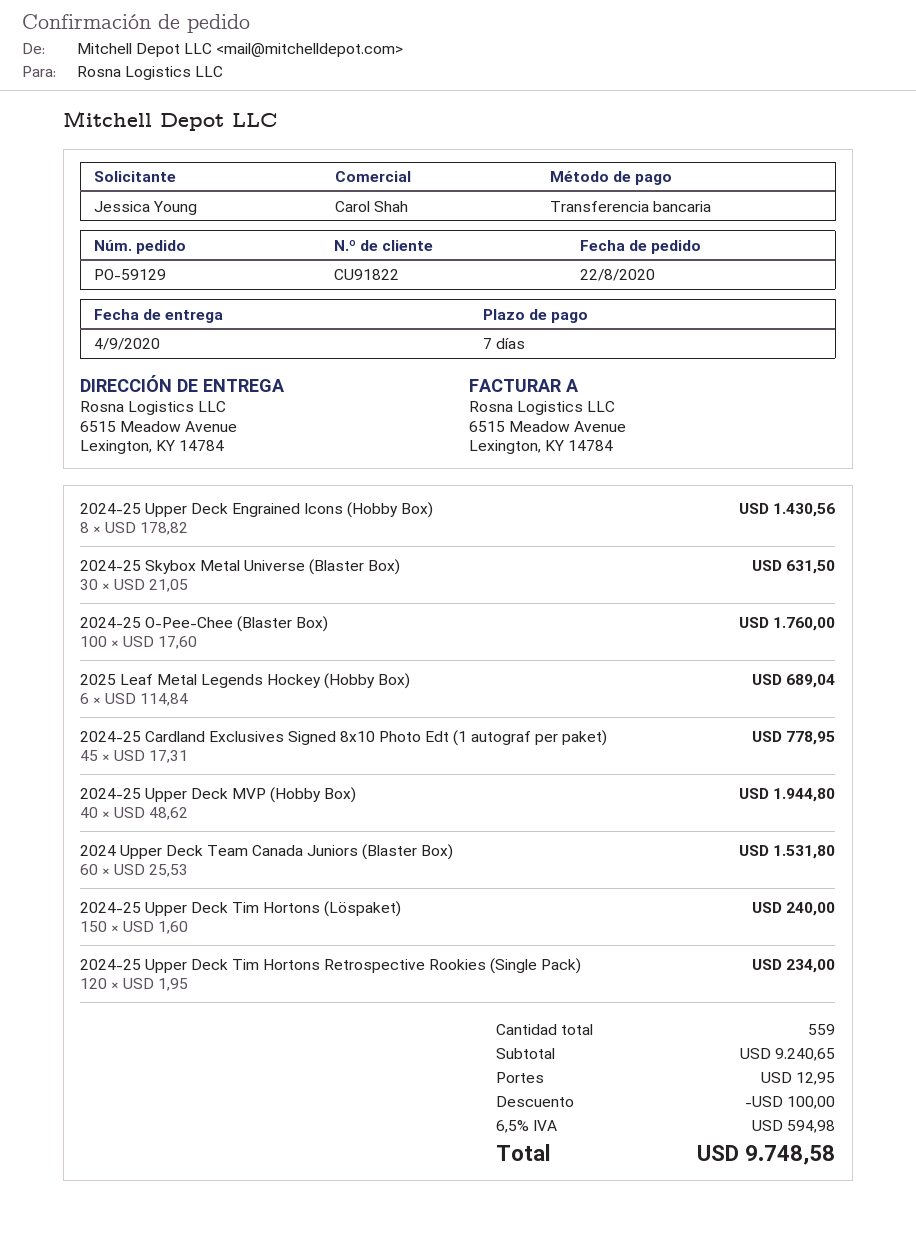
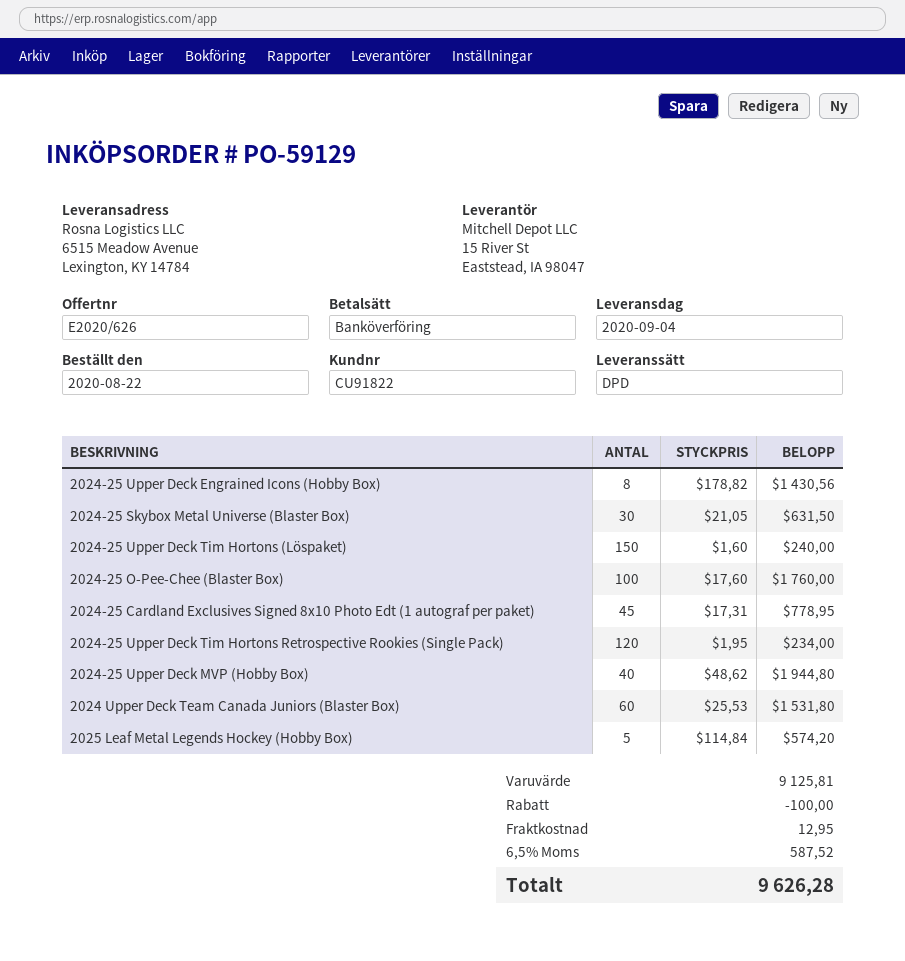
2025 Leaf Metal Legends Hockey (Hobby Box): 6 x 114.84 = 689.04 -> 5 x 114.84 = 574.20
subtotal: 9240.65 -> 9125.81
tax: 6.5% = 594.98 -> 6.5% = 587.52
total: 9748.58 -> 9626.28

